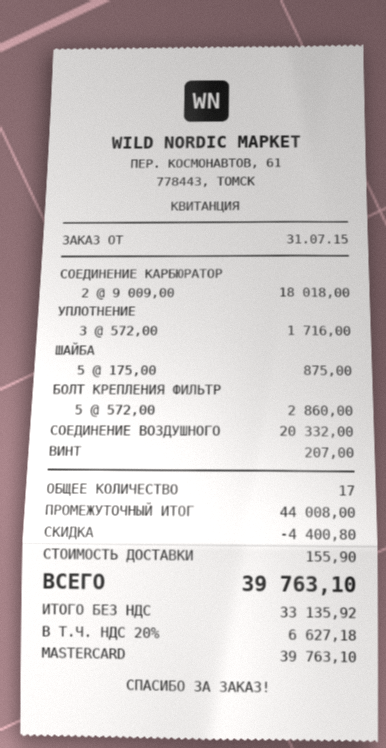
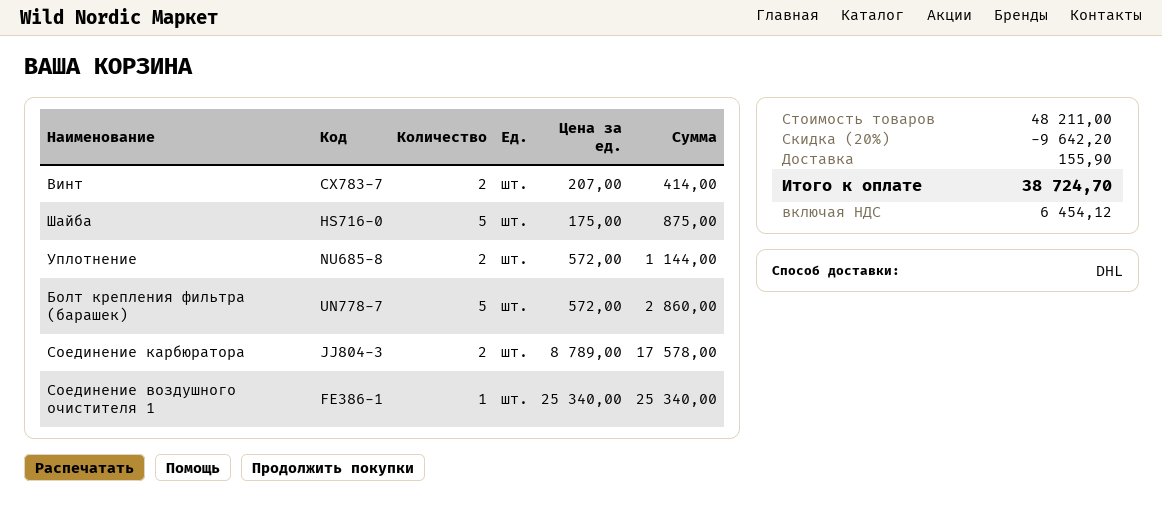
СОЕДИНЕНИЕ КАРБЮРАТОР: 2 x 9009.00 = 18018.00 -> 2 x 8789.00 = 17578.00
УПЛОТНЕНИЕ: 3 x 572.00 = 1716.00 -> 2 x 572.00 = 1144.00
СОЕДИНЕНИЕ ВОЗДУШНОГО: 1 x 20332.00 = 20332.00 -> 1 x 25340.00 = 25340.00
ВИНТ: 1 x 207.00 = 207.00 -> 2 x 207.00 = 414.00
subtotal: 44008.00 -> 48211.00
discount: 4400.80 -> 9642.20
tax: 6627.18 -> 6454.12
total: 39763.10 -> 38724.70

